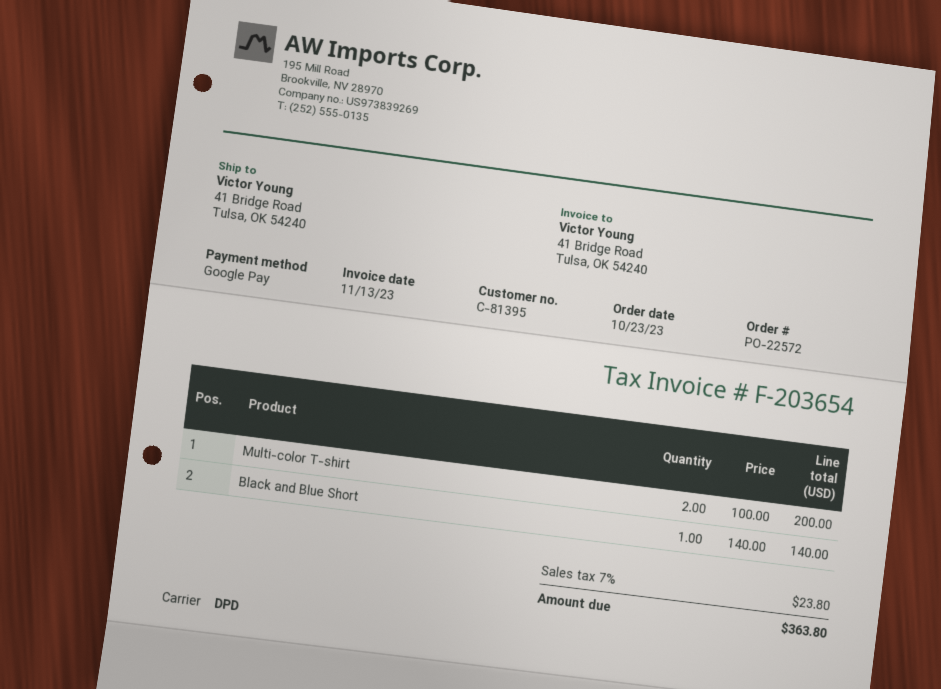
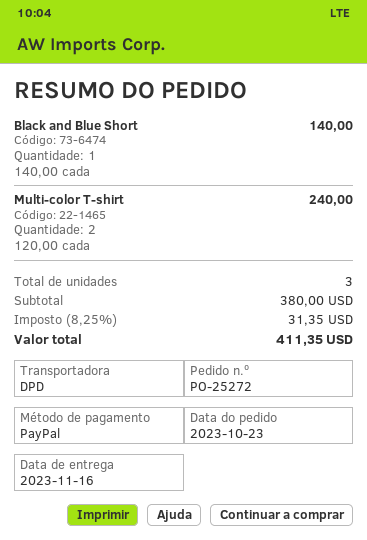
order number: PO-22572 -> PO-25272
payment method: Google Pay -> PayPal
Multi-color T-shirt: 2 x 100.00 = 200.00 -> 2 x 120.00 = 240.00
tax: 7% = 23.80 -> 8.25% = 31.35
total: 363.80 -> 411.35

